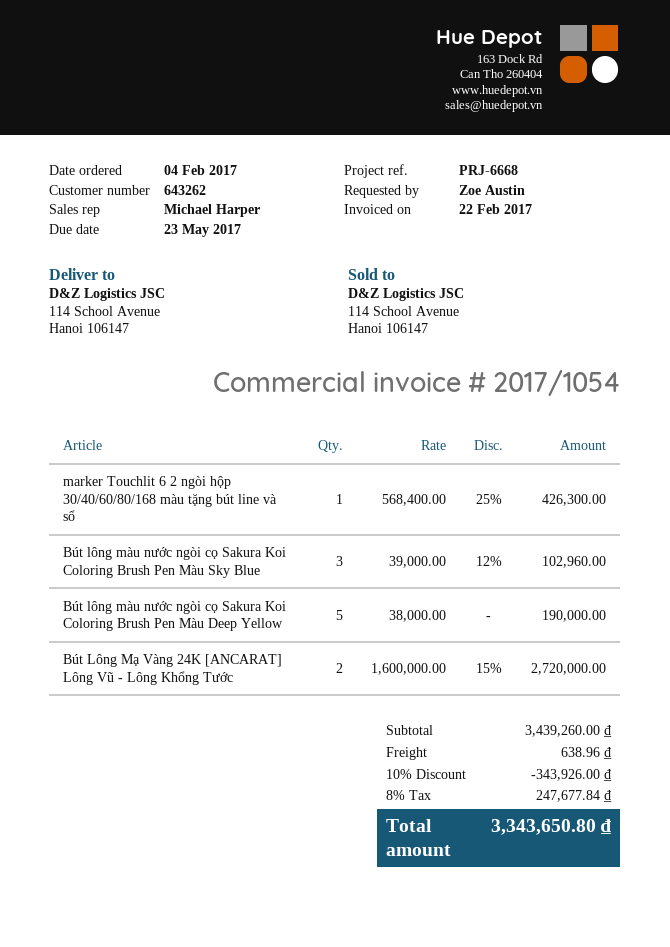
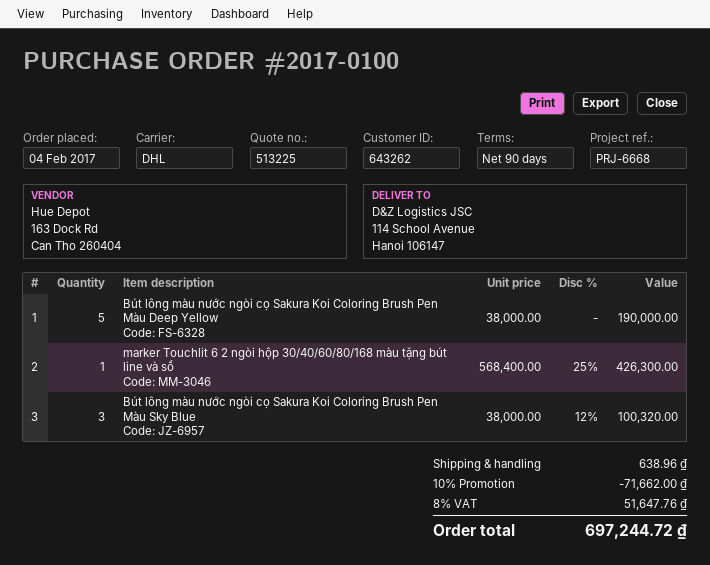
Bút lông màu nước ngòi cọ Sakura Koi Coloring Brush Pen Màu Sky Blue: 3 x 39000.00 - 12% = 102960.00 -> 3 x 38000.00 - 12% = 100320.00
Bút Lông Mạ Vàng 24K [ANCARAT] Lông Vũ - Lông Khổng Tước: 2 x 1600000.00 - 15% = 2720000.00 -> none
discount: 10% = 343926.00 -> 10% = 71662.00
tax: 8% = 247677.84 -> 8% = 51647.76
total: 3343650.80 -> 697244.72

